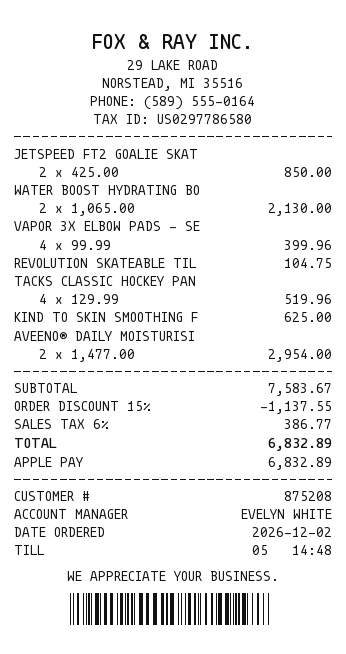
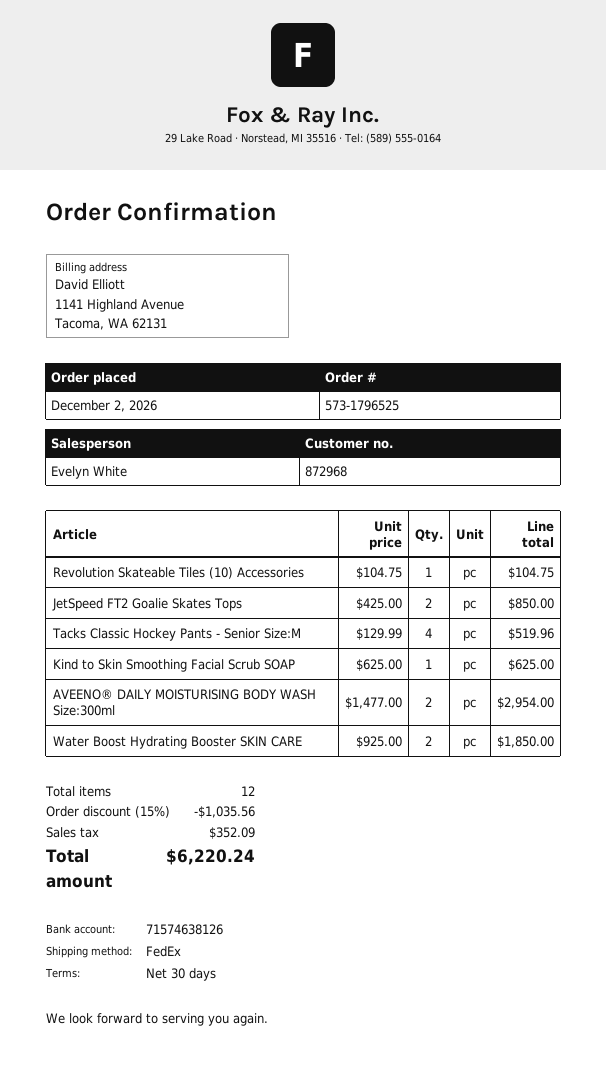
customer number: 875208 -> 872968
WATER BOOST HYDRATING BO: 2 x 1065.00 = 2130.00 -> 2 x 925.00 = 1850.00
VAPOR 3X ELBOW PADS - SE: 4 x 99.99 = 399.96 -> none
discount: 15% = 1137.55 -> 15% = 1035.56
tax: 386.77 -> 352.09
total: 6832.89 -> 6220.24

